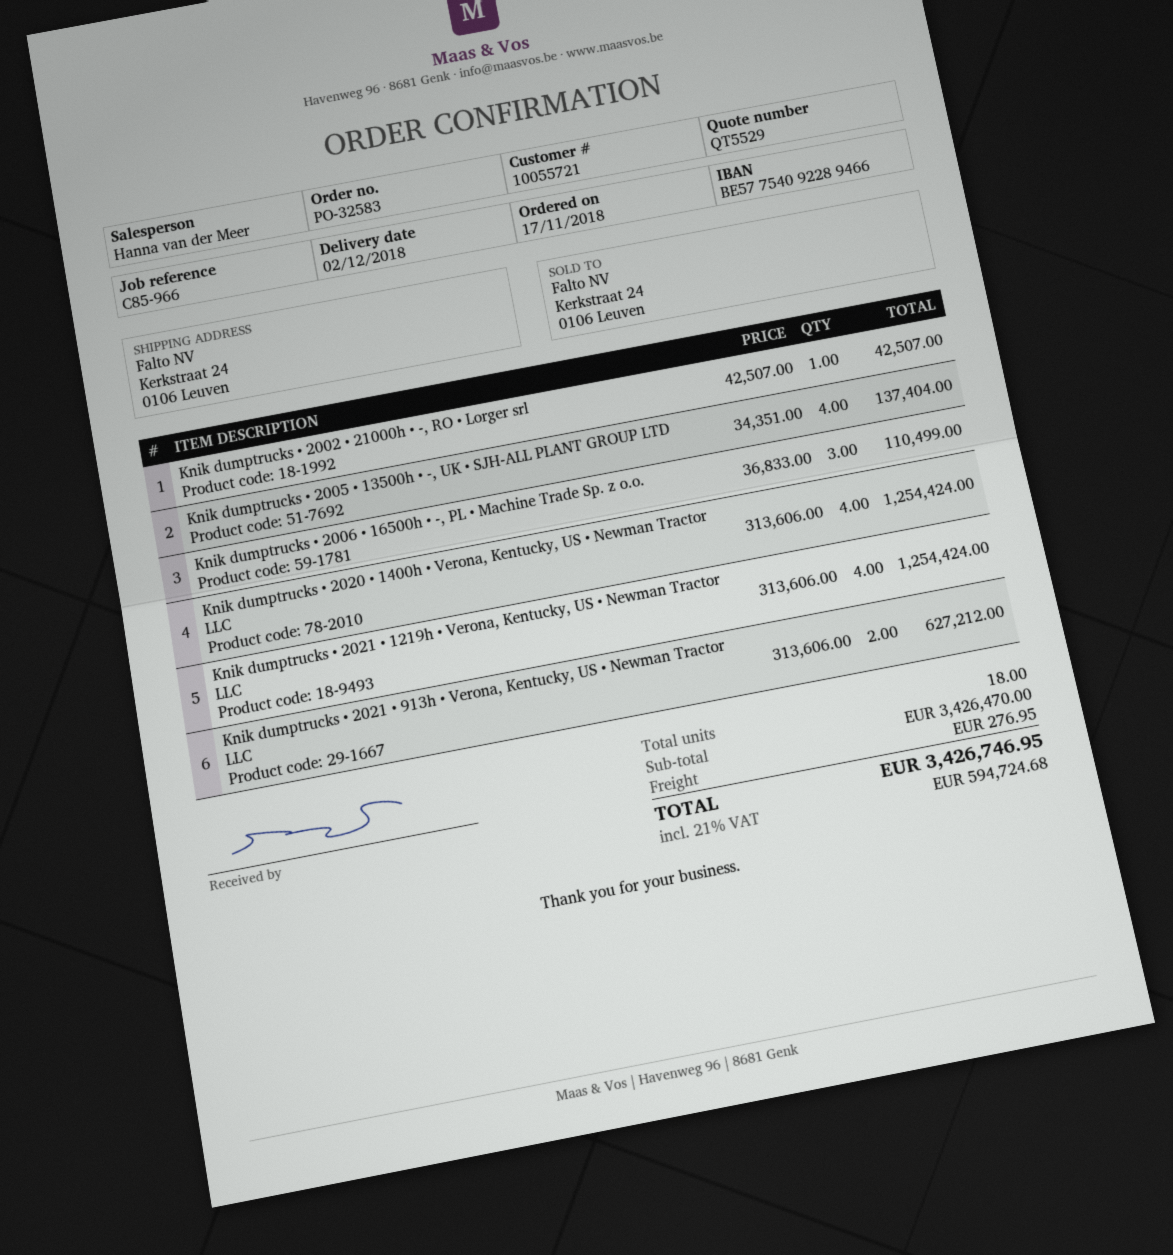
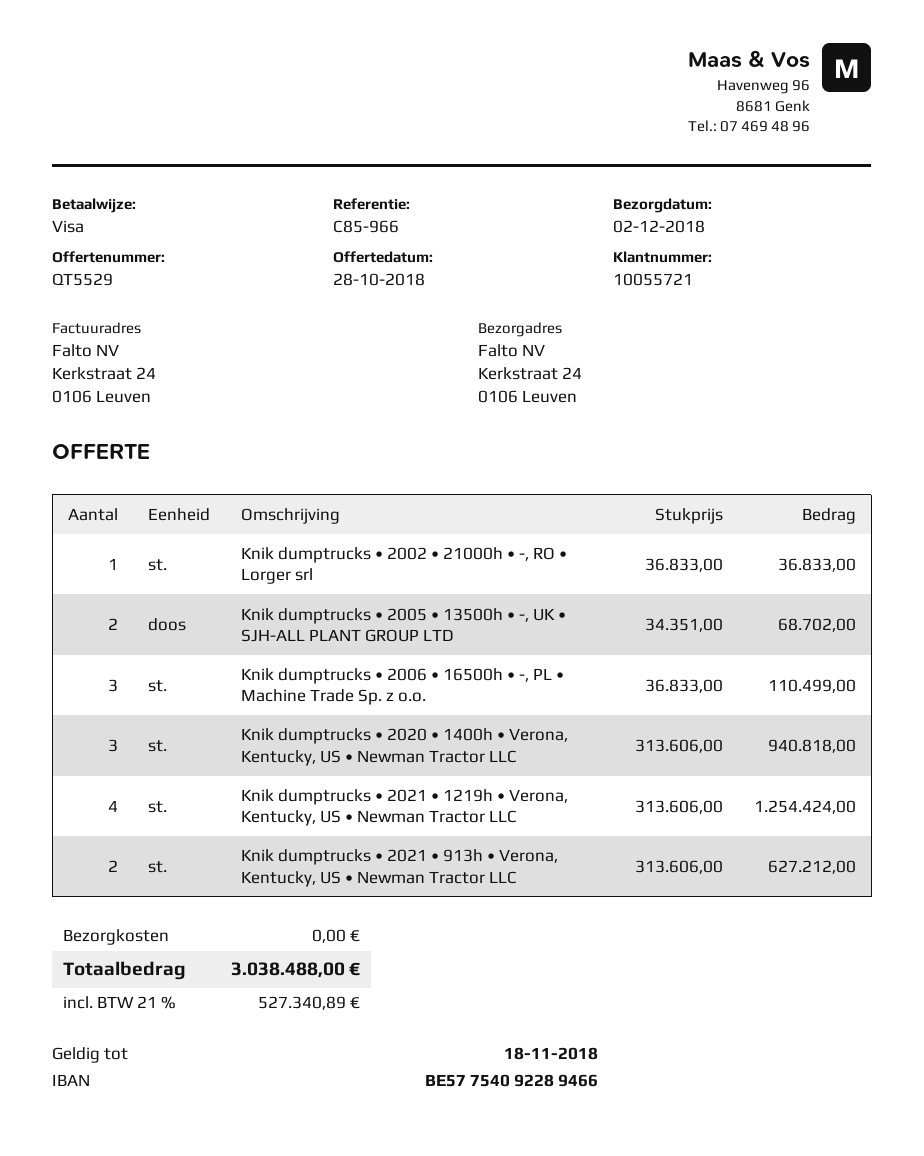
Knik dumptrucks • 2002 • 21000h • -, RO • Lorger srl: 1 x 42507.00 = 42507.00 -> 1 x 36833.00 = 36833.00
Knik dumptrucks • 2005 • 13500h • -, UK • SJH-ALL PLANT GROUP LTD: 4 x 34351.00 = 137404.00 -> 2 x 34351.00 = 68702.00
Knik dumptrucks • 2020 • 1400h • Verona, Kentucky, US • Newman Tractor LLC: 4 x 313606.00 = 1254424.00 -> 3 x 313606.00 = 940818.00
shipping: 276.95 -> 0.00
tax: 21% = 594724.68 -> 21% = 527340.89
total: 3426746.95 -> 3038488.00

